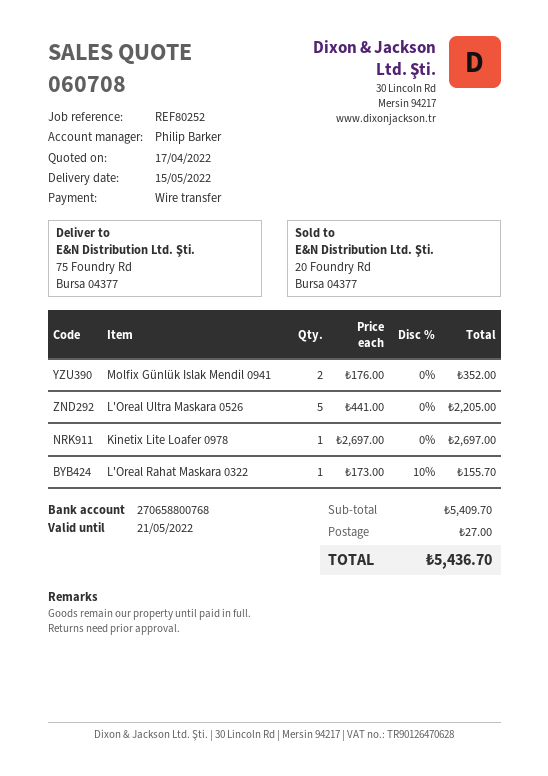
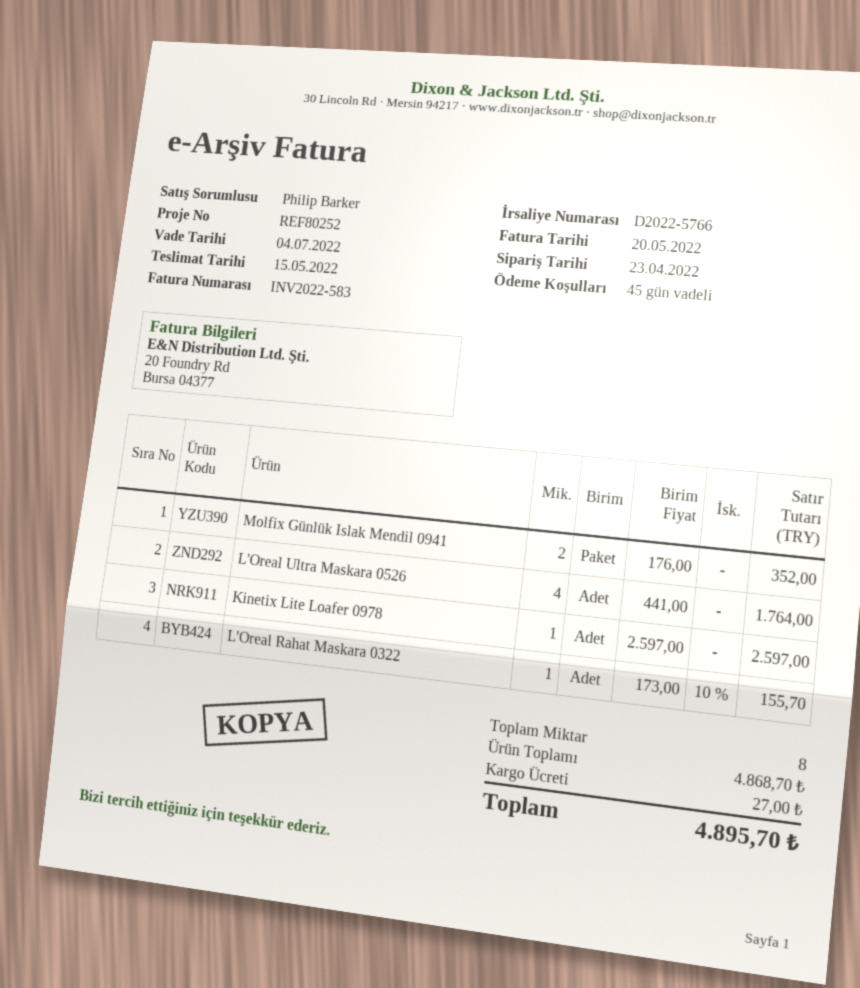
L'Oreal Ultra Maskara 0526: 5 x 441.00 = 2205.00 -> 4 x 441.00 = 1764.00
Kinetix Lite Loafer 0978: 1 x 2697.00 = 2697.00 -> 1 x 2597.00 = 2597.00
subtotal: 5409.70 -> 4868.70
total: 5436.70 -> 4895.70

